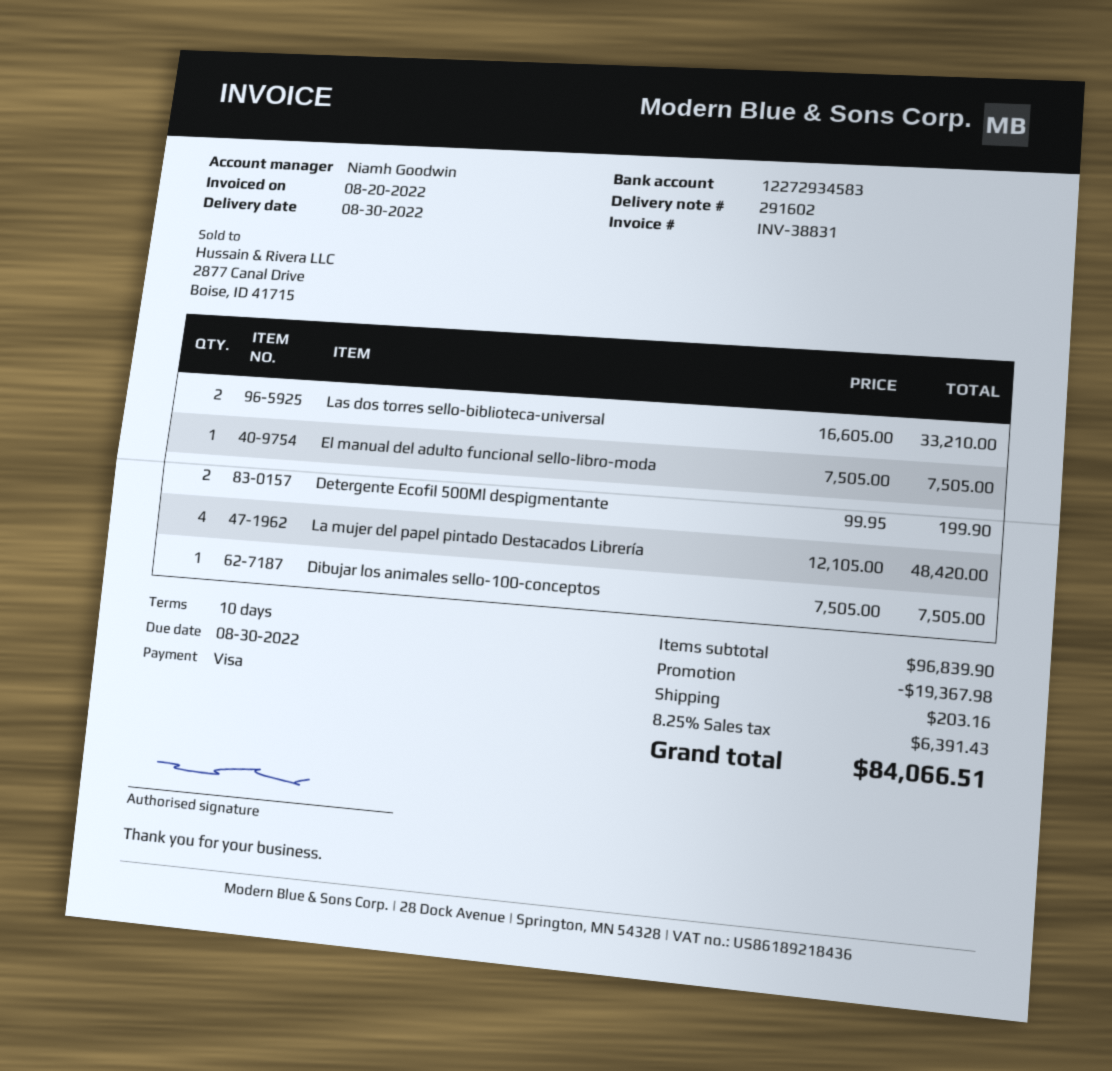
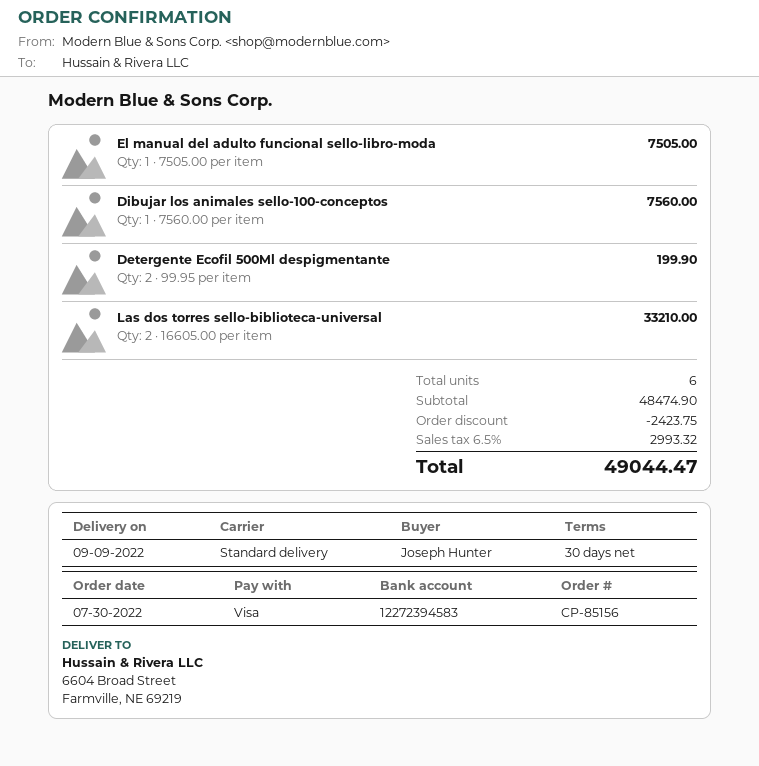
delivery date: 2022-08-30 -> 2022-09-09
payment terms: 10 days -> 30 days
bank account: 12272934583 -> 12272394583
La mujer del papel pintado Destacados Librería: 4 x 12105.00 = 48420.00 -> none
Dibujar los animales sello-100-conceptos: 1 x 7505.00 = 7505.00 -> 1 x 7560.00 = 7560.00
subtotal: 96839.90 -> 48474.90
discount: 19367.98 -> 2423.75
shipping: 203.16 -> none
tax: 8.25% = 6391.43 -> 6.5% = 2993.32
total: 84066.51 -> 49044.47

